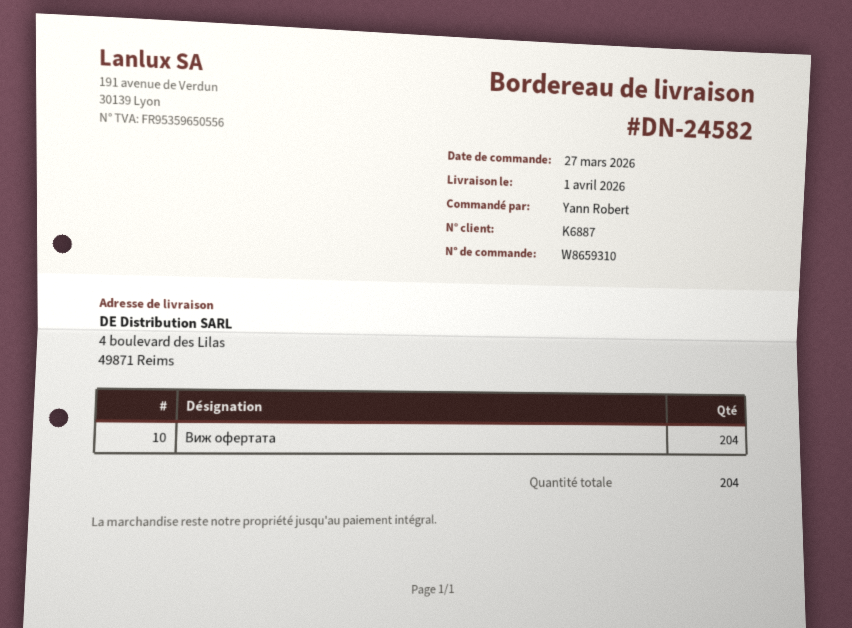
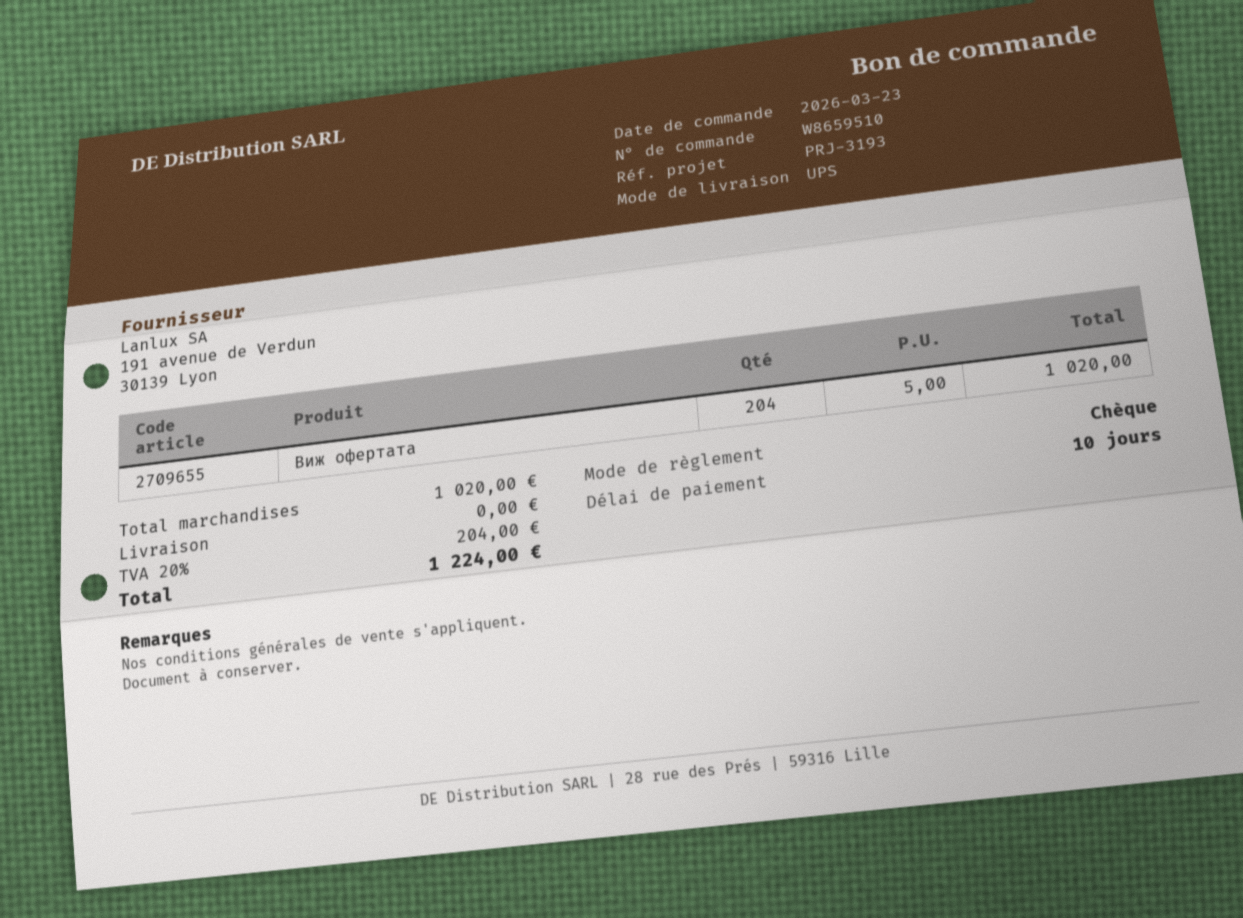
order number: W8659310 -> W8659510
order date: 2026-03-27 -> 2026-03-23

